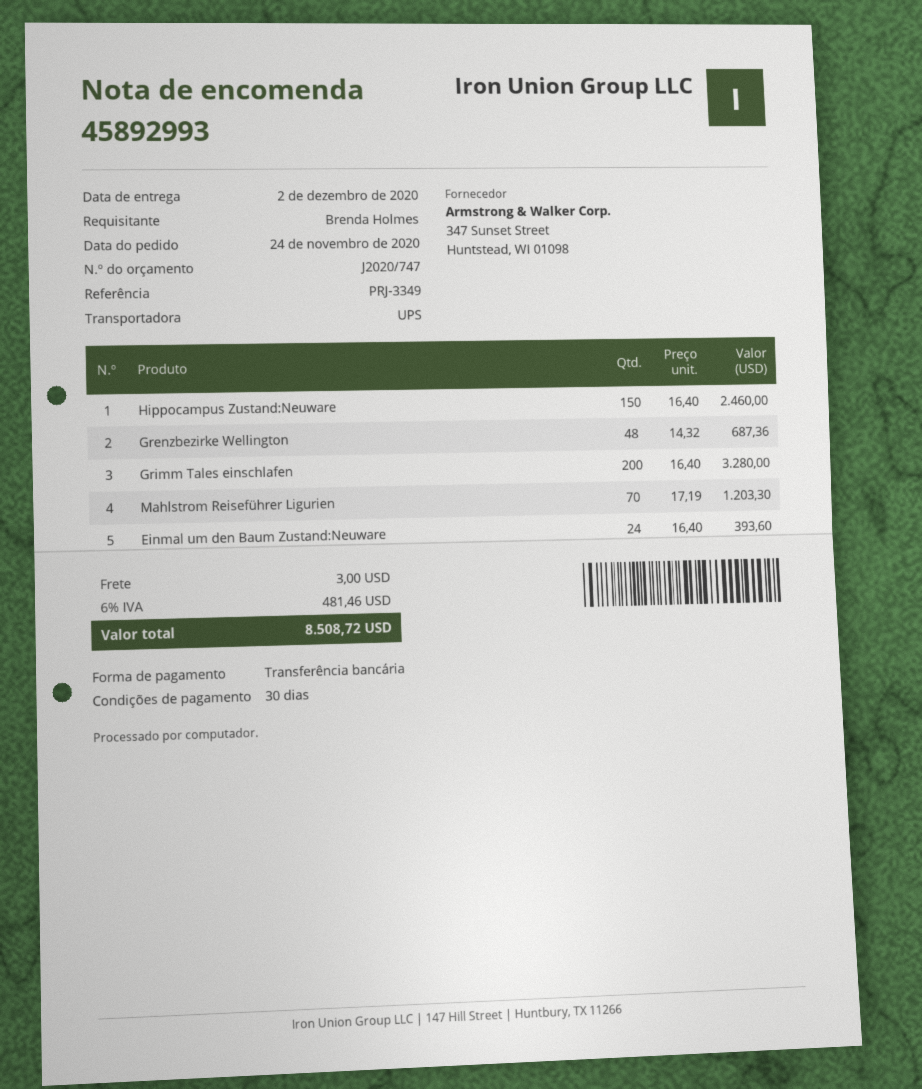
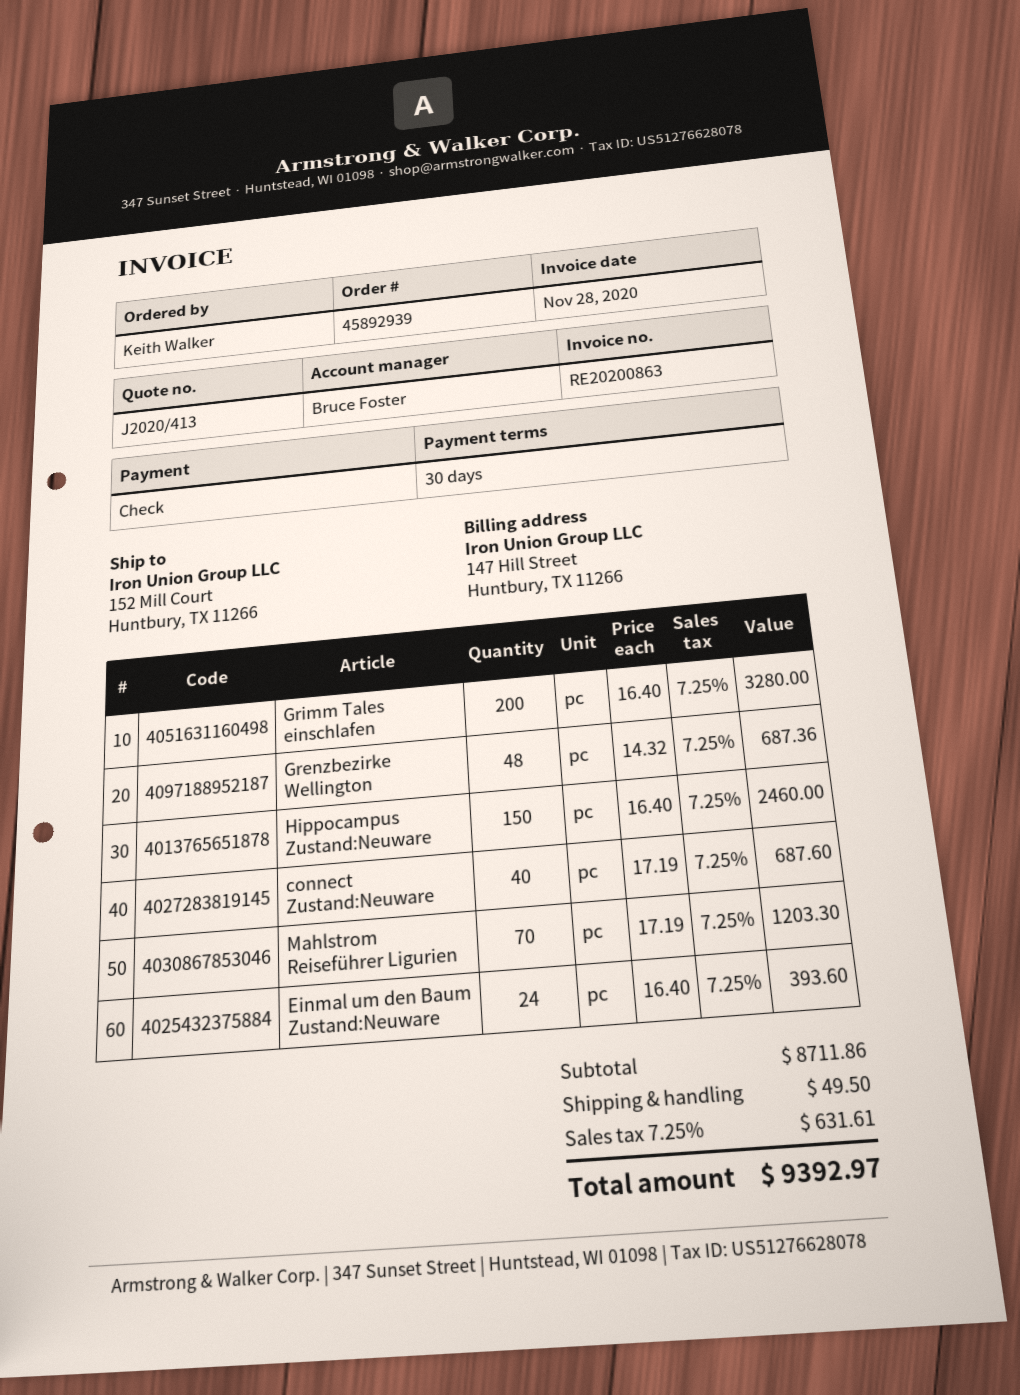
quote number: J2020/747 -> J2020/413
order number: 45892993 -> 45892939
ordered by: Brenda Holmes -> Keith Walker
payment method: bank transfer -> cheque
connect Zustand:Neuware: none -> 40 x 17.19 = 687.60
shipping: 3.00 -> 49.50
tax: 6% = 481.46 -> 7.25% = 631.61
total: 8508.72 -> 9392.97

